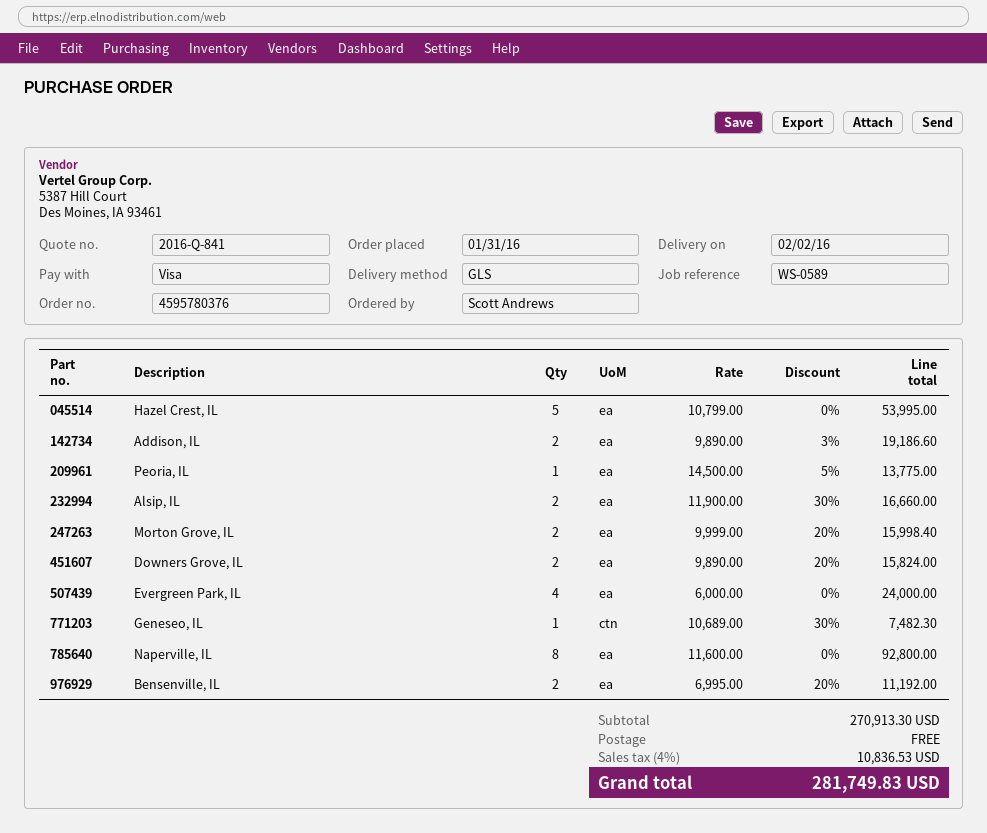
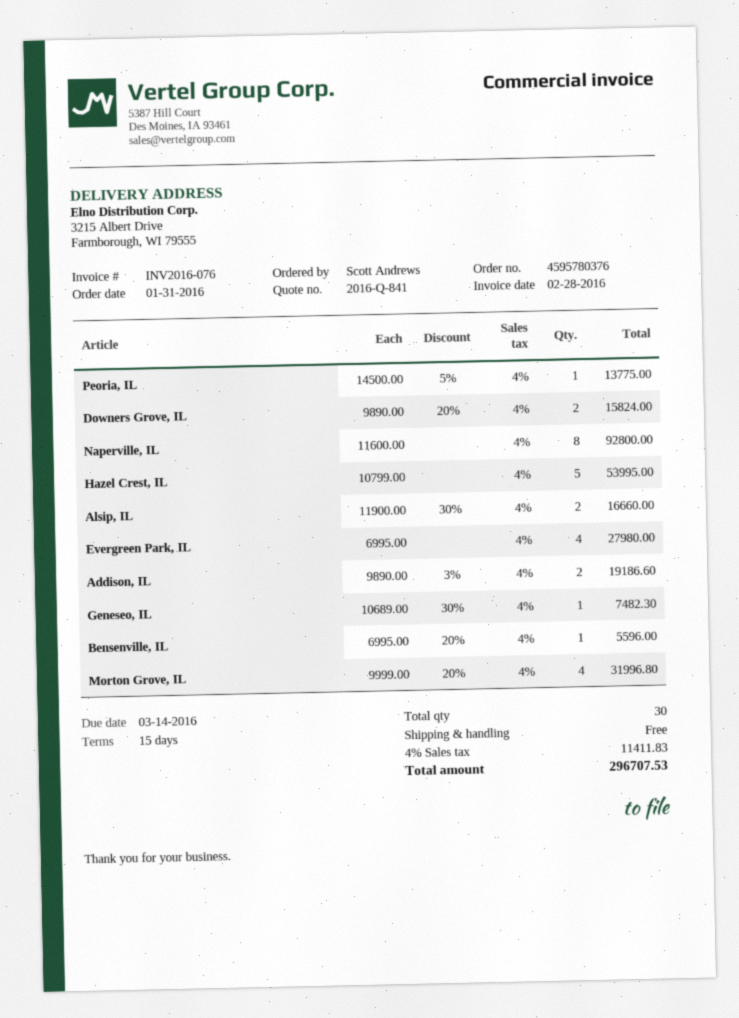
Morton Grove, IL: 2 x 9999.00 - 20% = 15998.40 -> 4 x 9999.00 - 20% = 31996.80
Evergreen Park, IL: 4 x 6000.00 = 24000.00 -> 4 x 6995.00 = 27980.00
Bensenville, IL: 2 x 6995.00 - 20% = 11192.00 -> 1 x 6995.00 - 20% = 5596.00
tax: 4% = 10836.53 -> 4% = 11411.83
total: 281749.83 -> 296707.53

